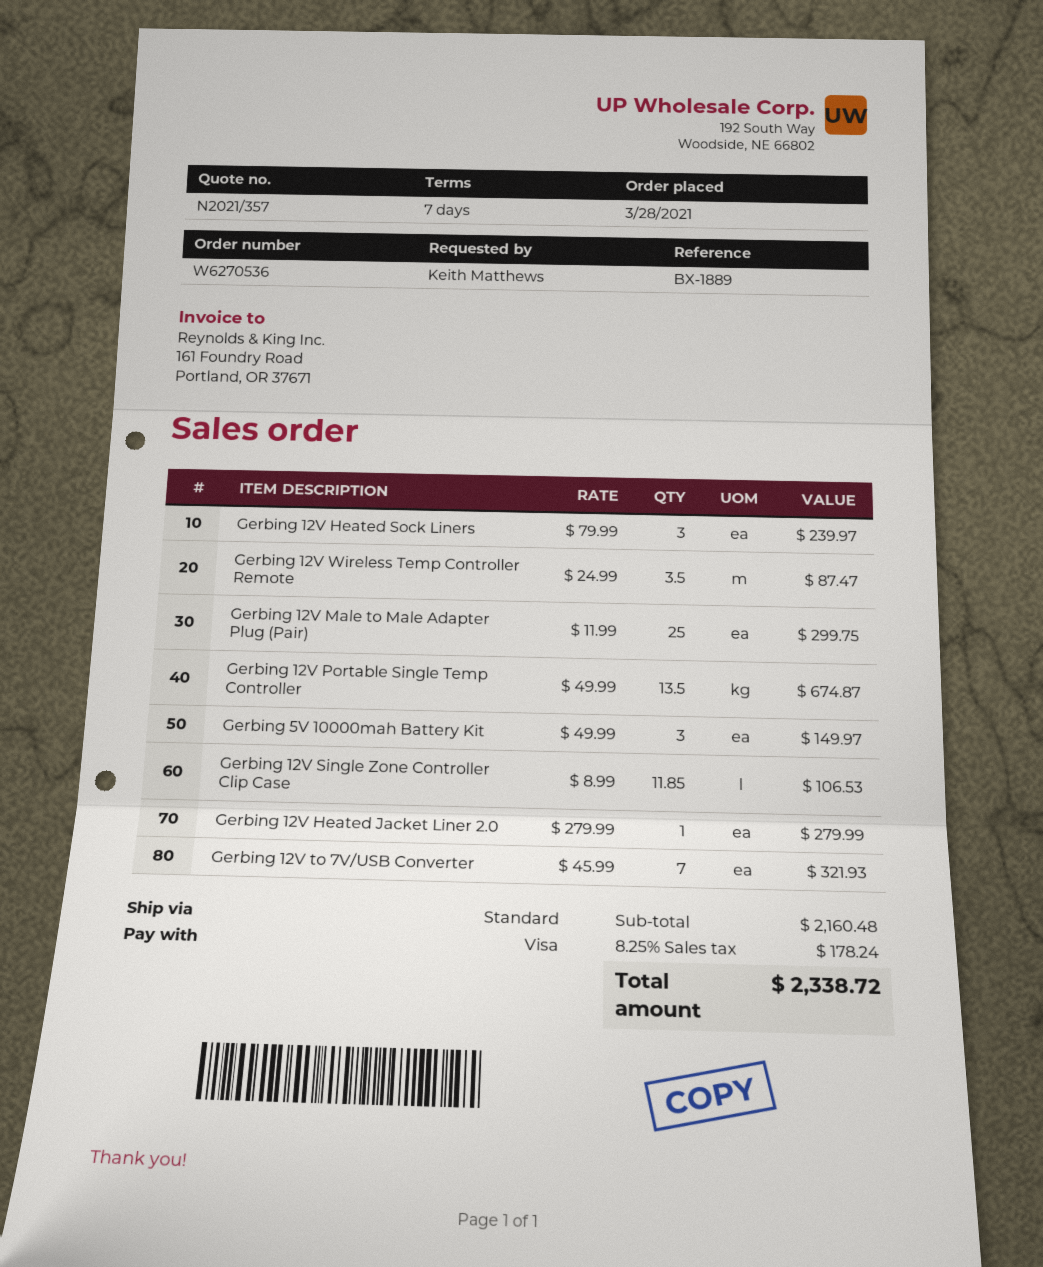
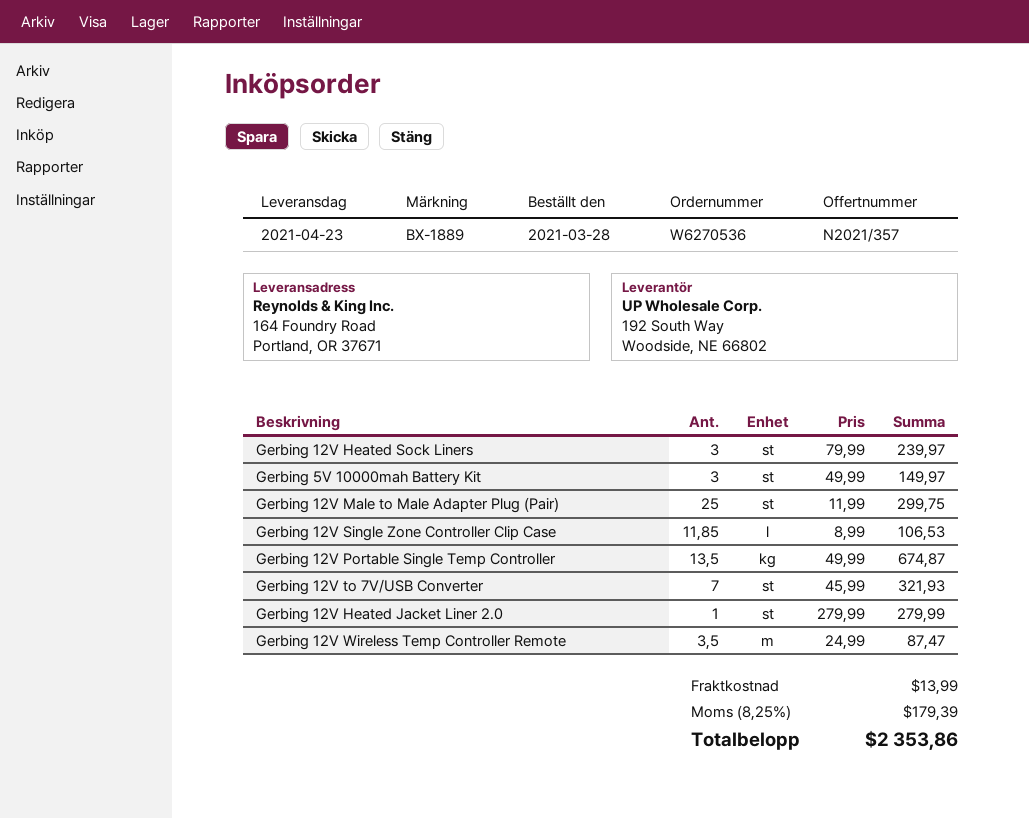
shipping: none -> 13.99
tax: 8.25% = 178.24 -> 8.25% = 179.39
total: 2338.72 -> 2353.86

